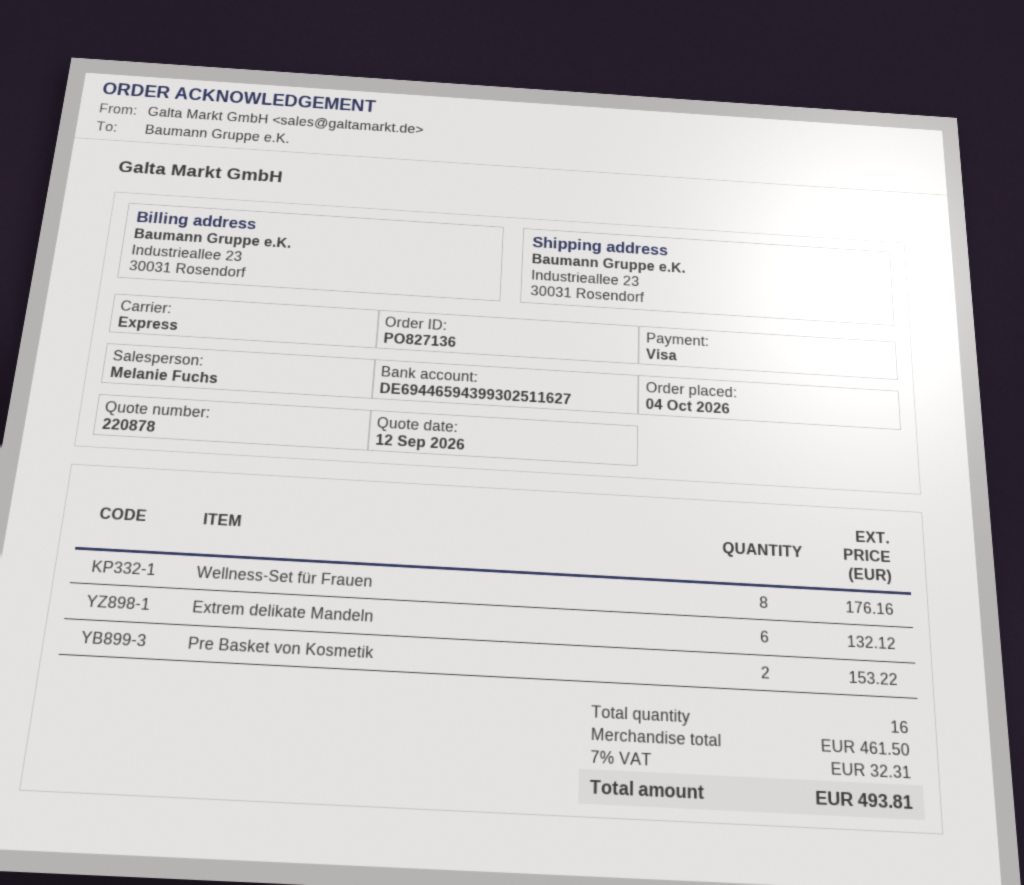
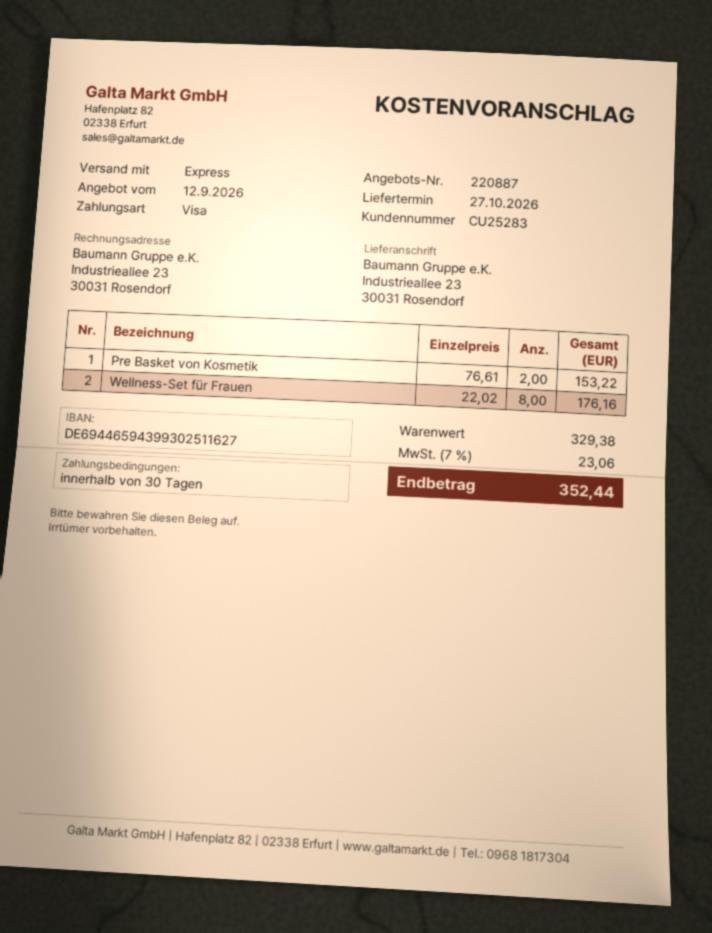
quote number: 220878 -> 220887
Extrem delikate Mandeln: 6 for 132.12 -> none
subtotal: 461.50 -> 329.38
tax: 7% = 32.31 -> 7% = 23.06
total: 493.81 -> 352.44

